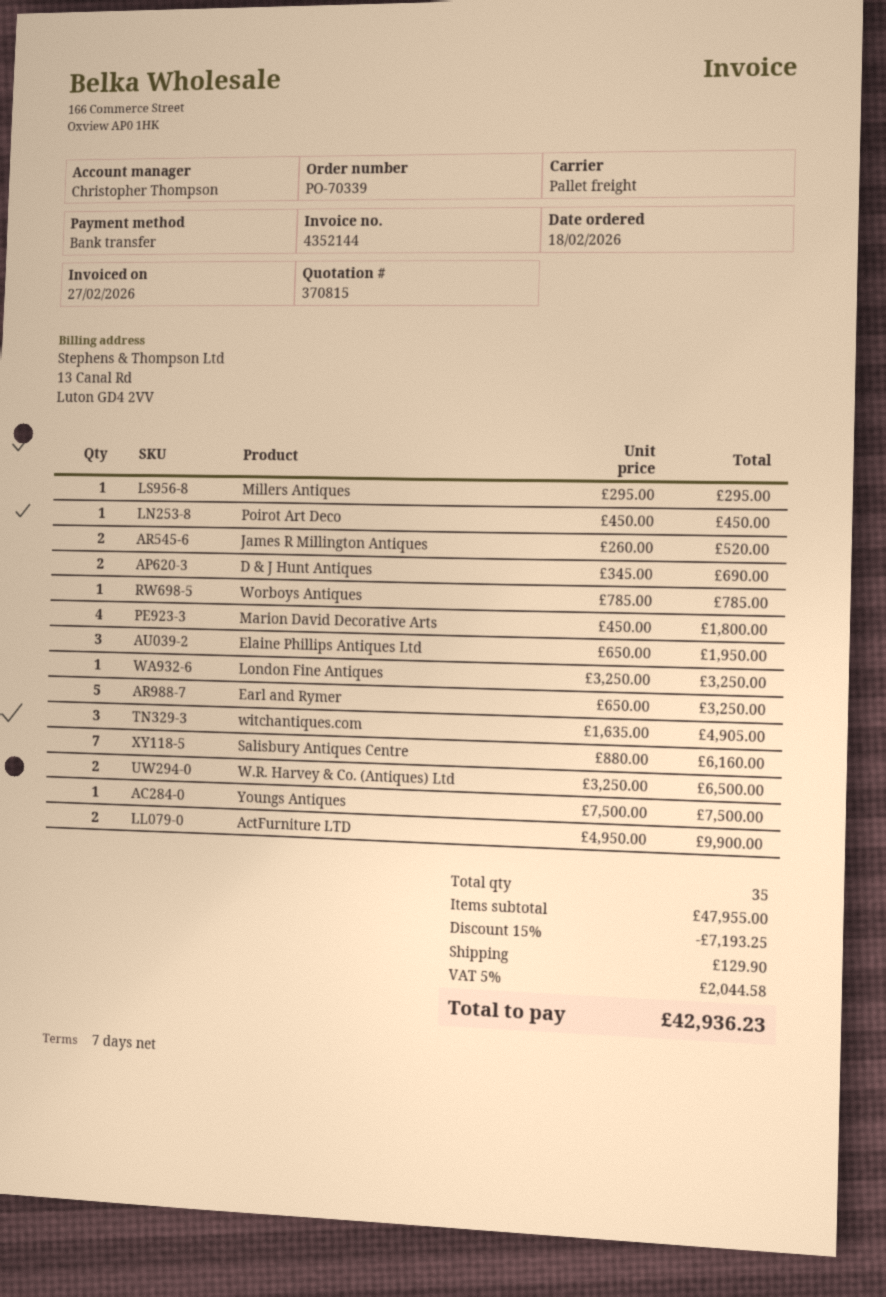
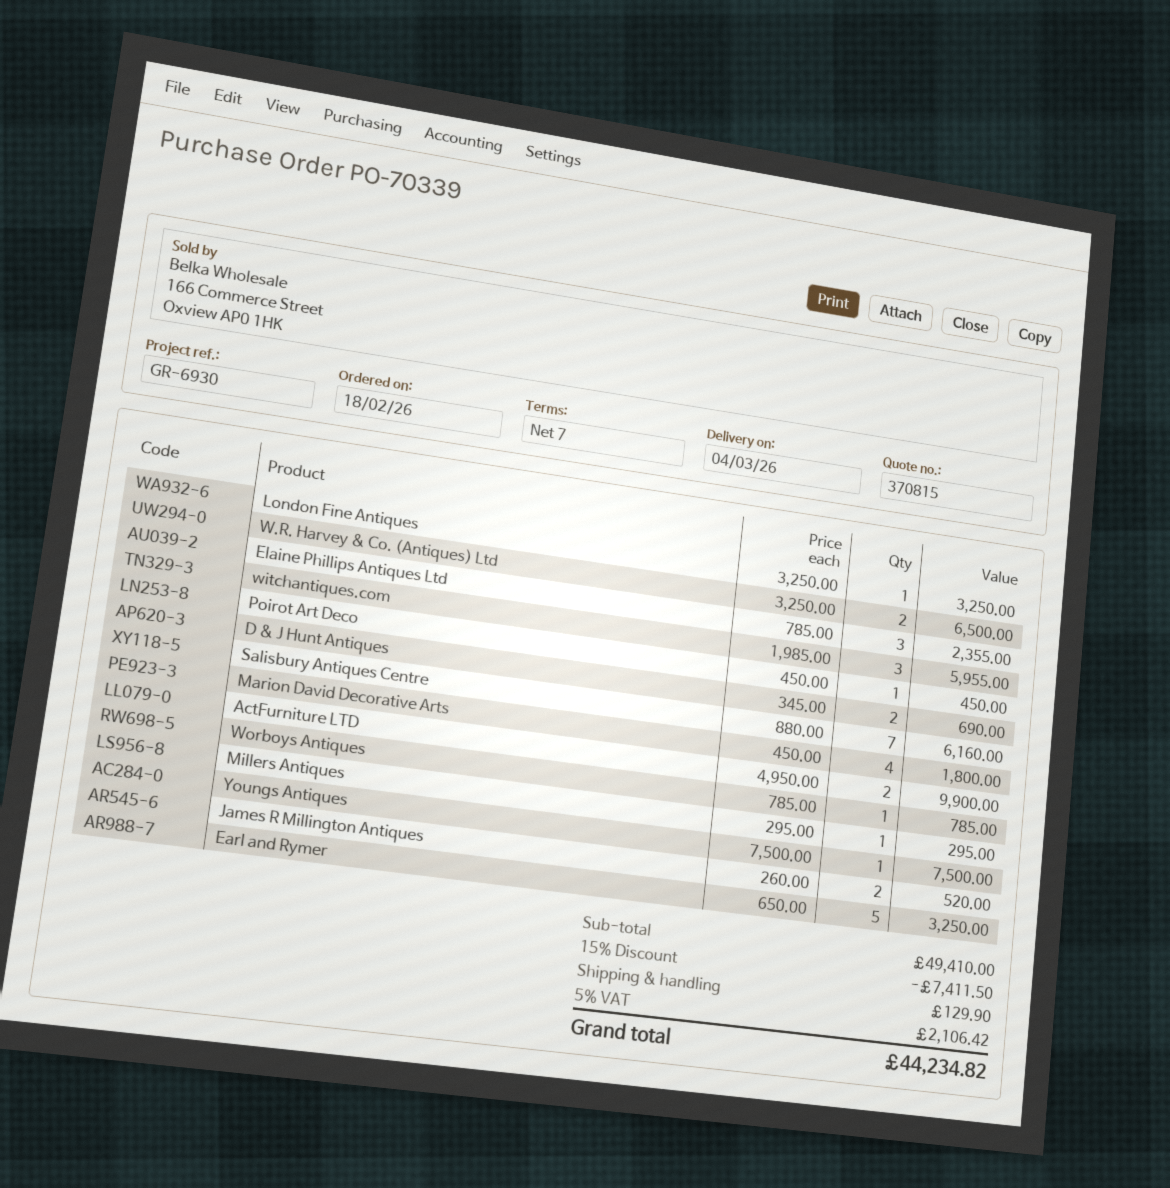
Elaine Phillips Antiques Ltd: 3 x 650.00 = 1950.00 -> 3 x 785.00 = 2355.00
witchantiques.com: 3 x 1635.00 = 4905.00 -> 3 x 1985.00 = 5955.00
subtotal: 47955.00 -> 49410.00
discount: 15% = 7193.25 -> 15% = 7411.50
tax: 5% = 2044.58 -> 5% = 2106.42
total: 42936.23 -> 44234.82

